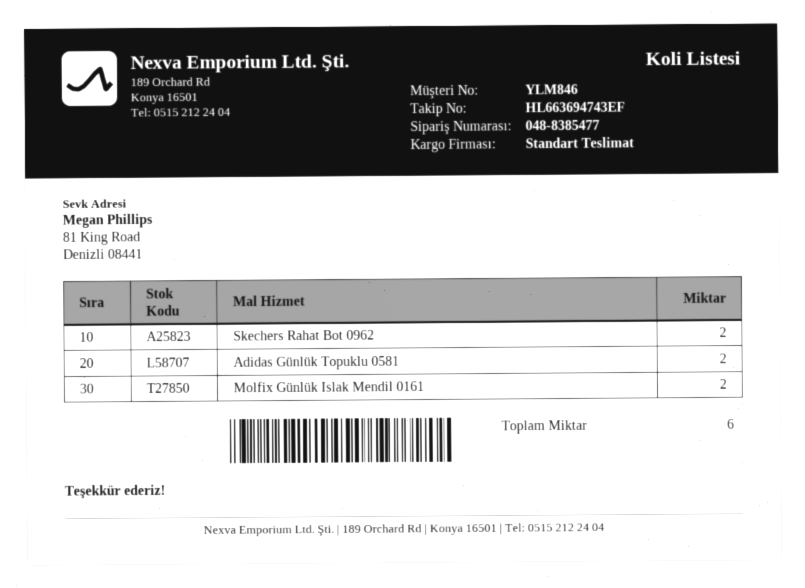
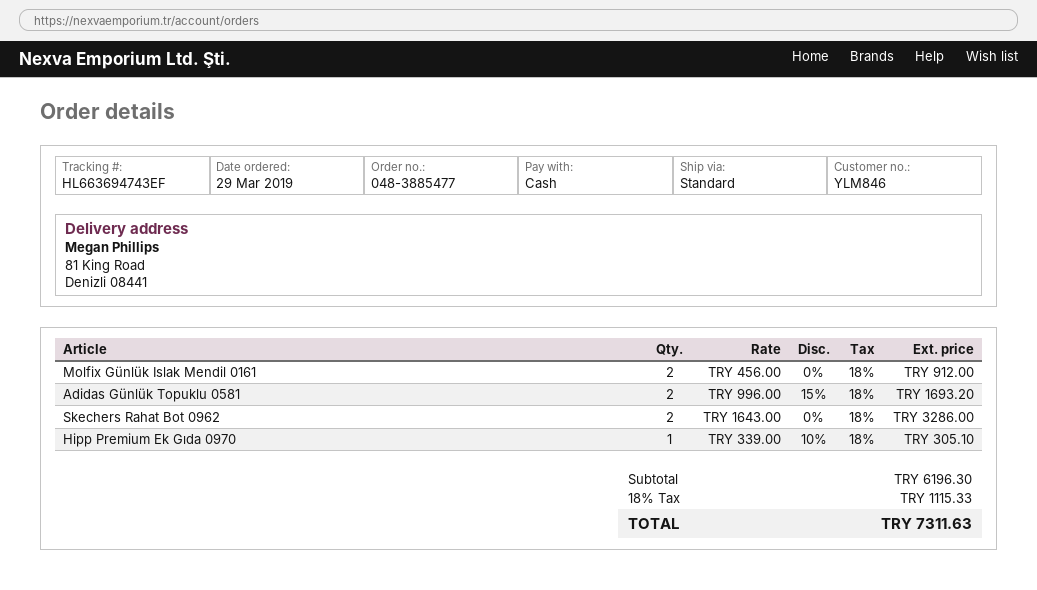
order number: 048-8385477 -> 048-3885477
Hipp Premium Ek Gıda 0970: none -> 1

